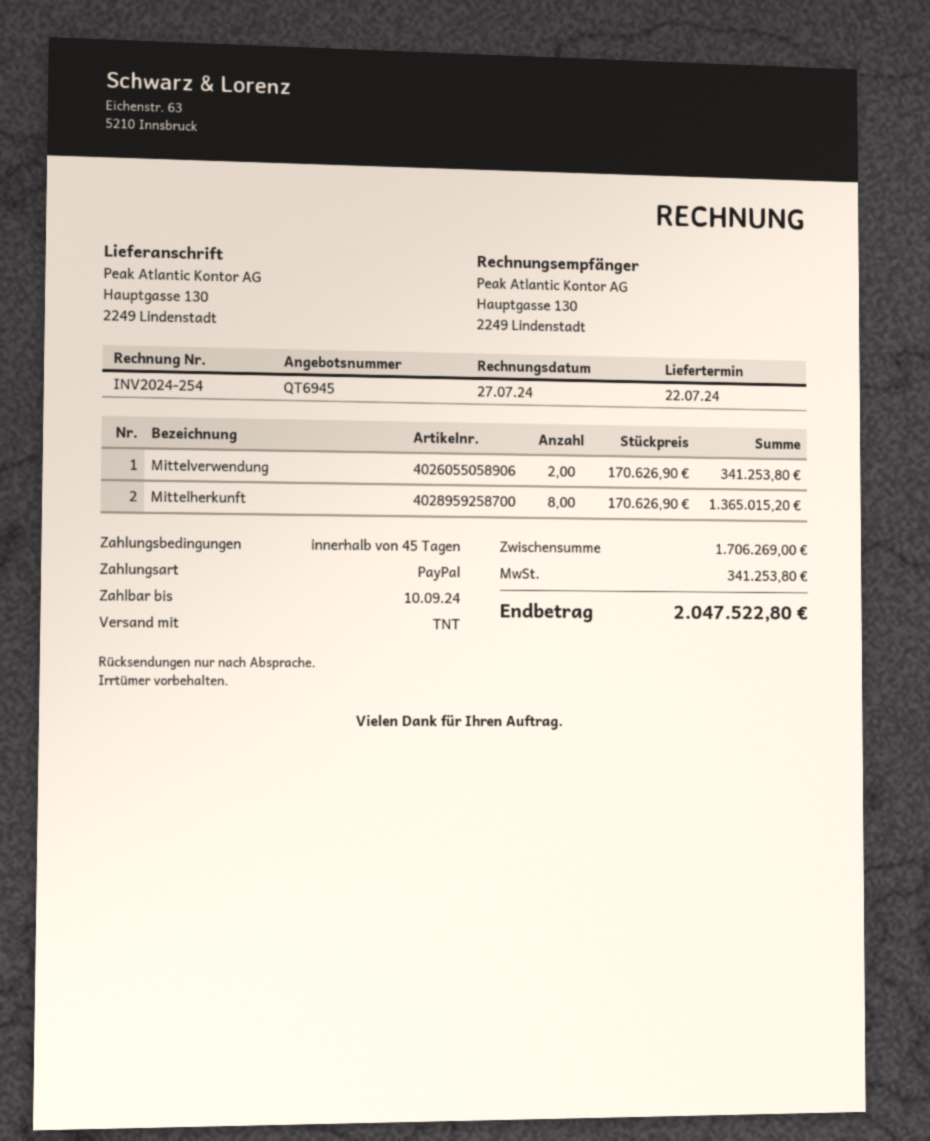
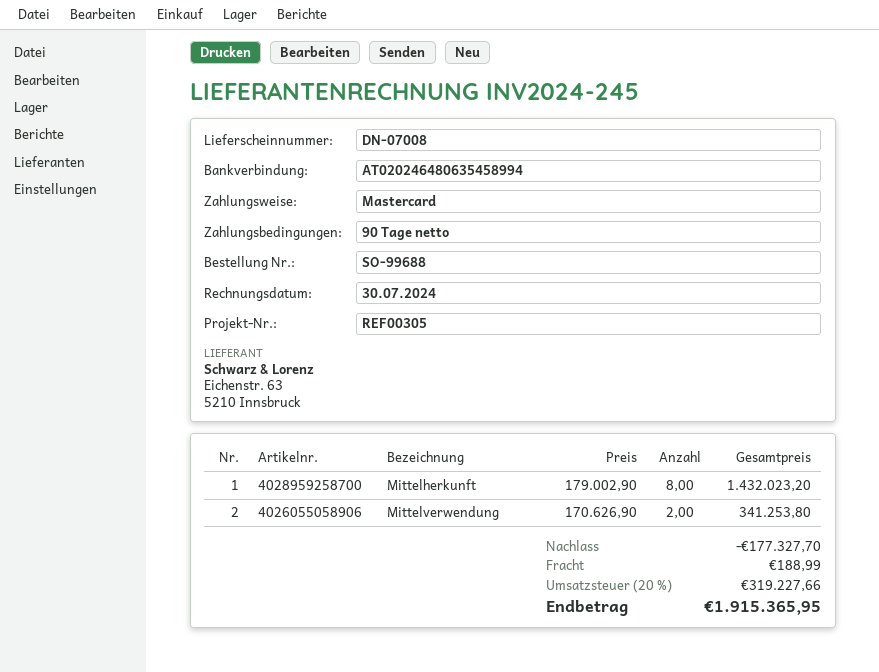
invoice number: INV2024-254 -> INV2024-245
invoice date: 2024-07-27 -> 2024-07-30
payment terms: 45 days -> 90 days
payment method: PayPal -> Mastercard
Mittelherkunft: 8 x 170626.90 = 1365015.20 -> 8 x 179002.90 = 1432023.20
discount: none -> 177327.70
shipping: none -> 188.99
tax: 341253.80 -> 319227.66
total: 2047522.80 -> 1915365.95

